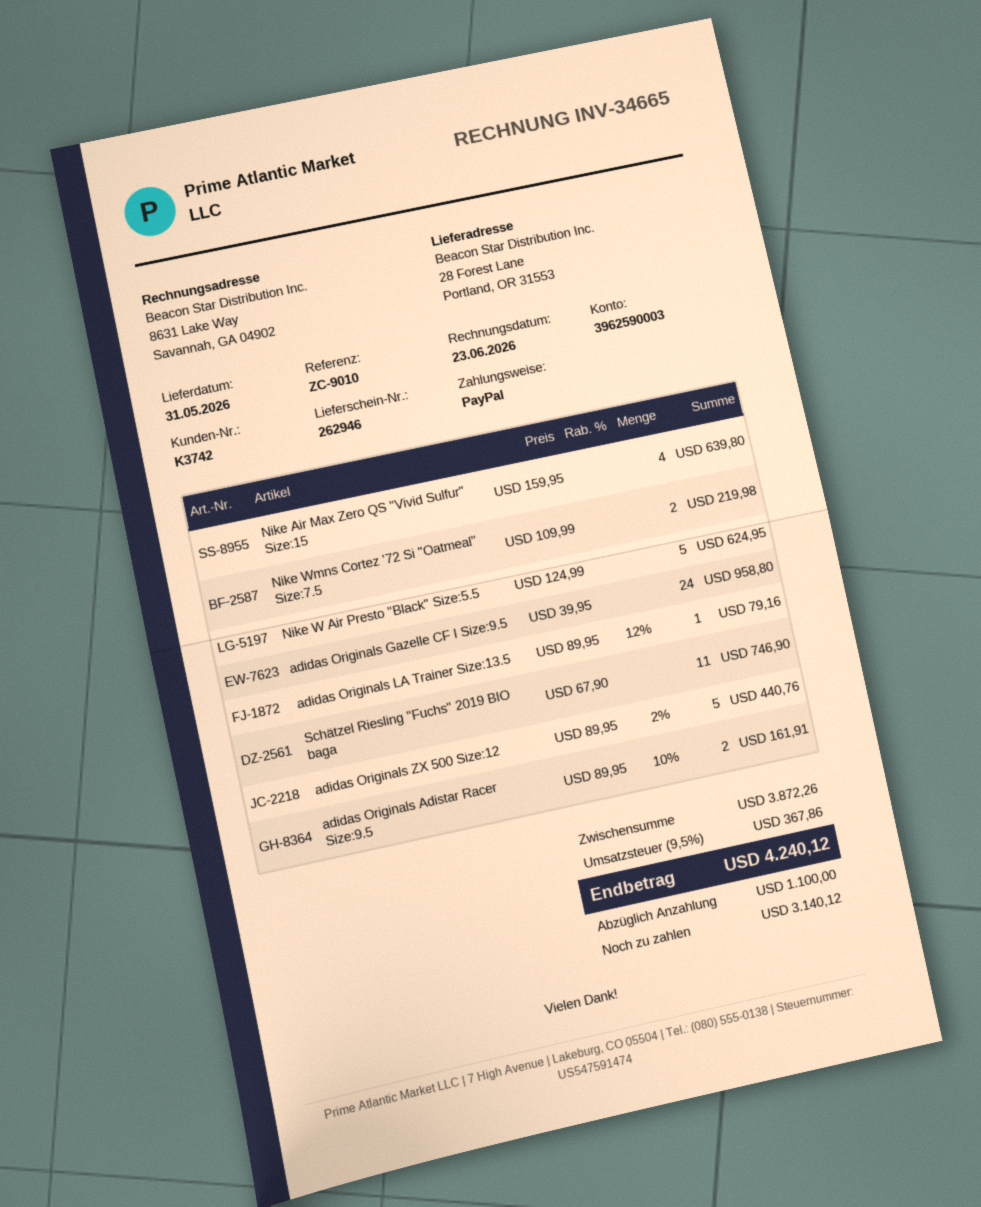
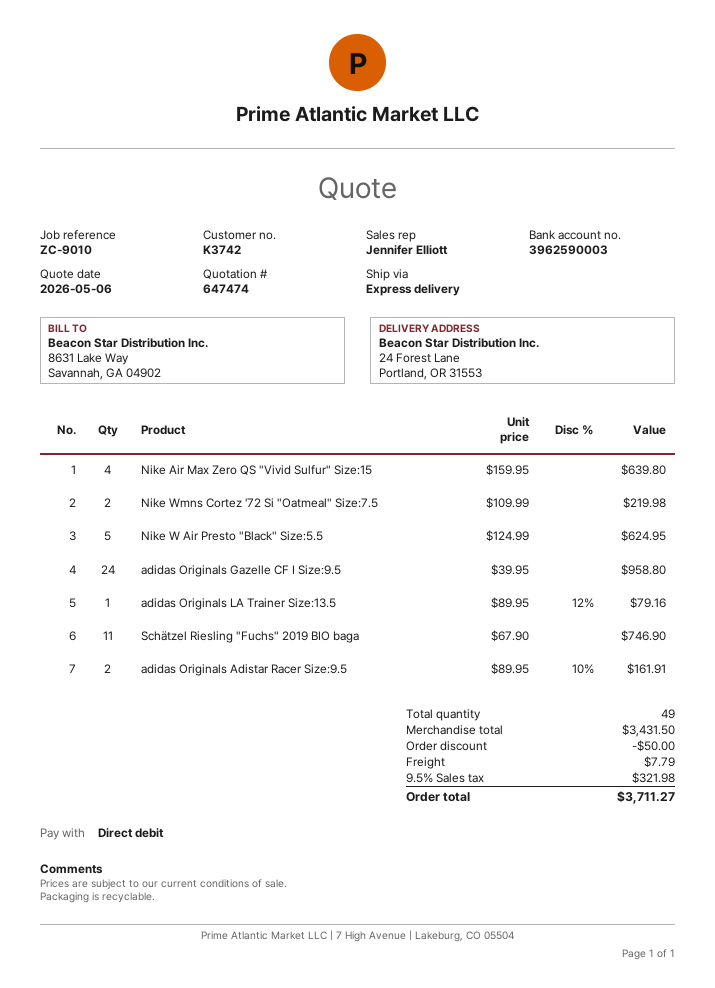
payment method: PayPal -> direct debit
ship to: 28 Forest Lane, Portland, OR 31553 -> 24 Forest Lane, Portland, OR 31553
adidas Originals ZX 500 Size:12: 5 x 89.95 - 2% = 440.76 -> none
subtotal: 3872.26 -> 3431.50
discount: none -> 50.00
shipping: none -> 7.79
tax: 9.5% = 367.86 -> 9.5% = 321.98
total: 4240.12 -> 3711.27

